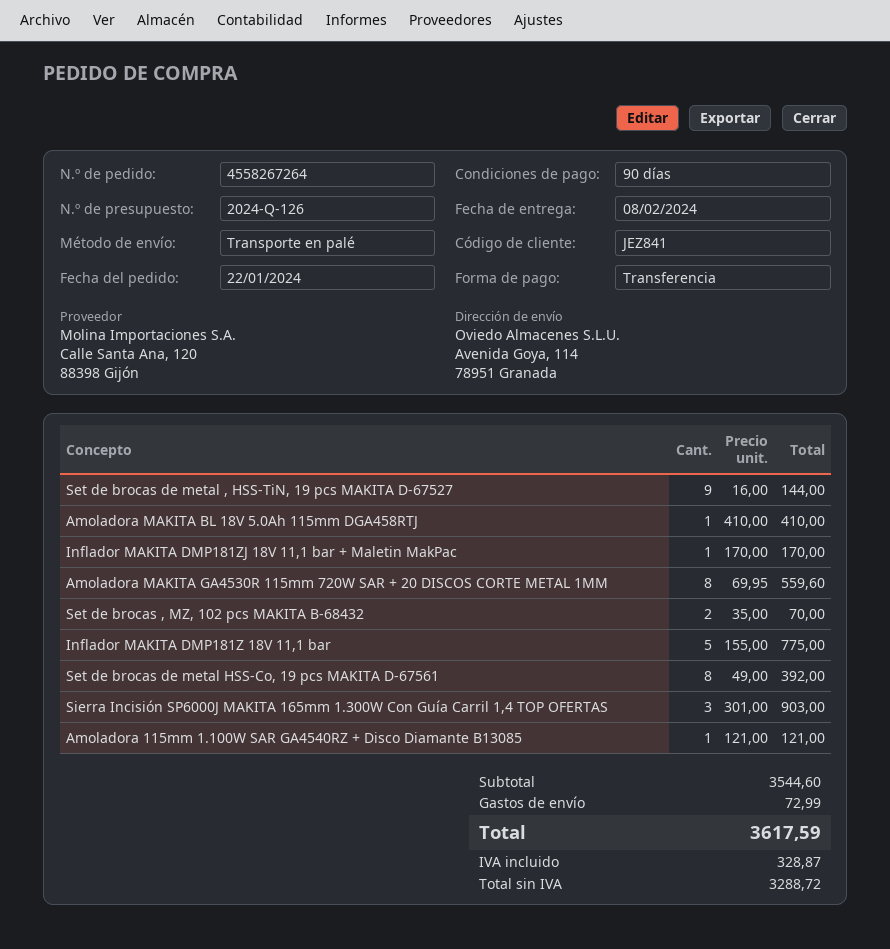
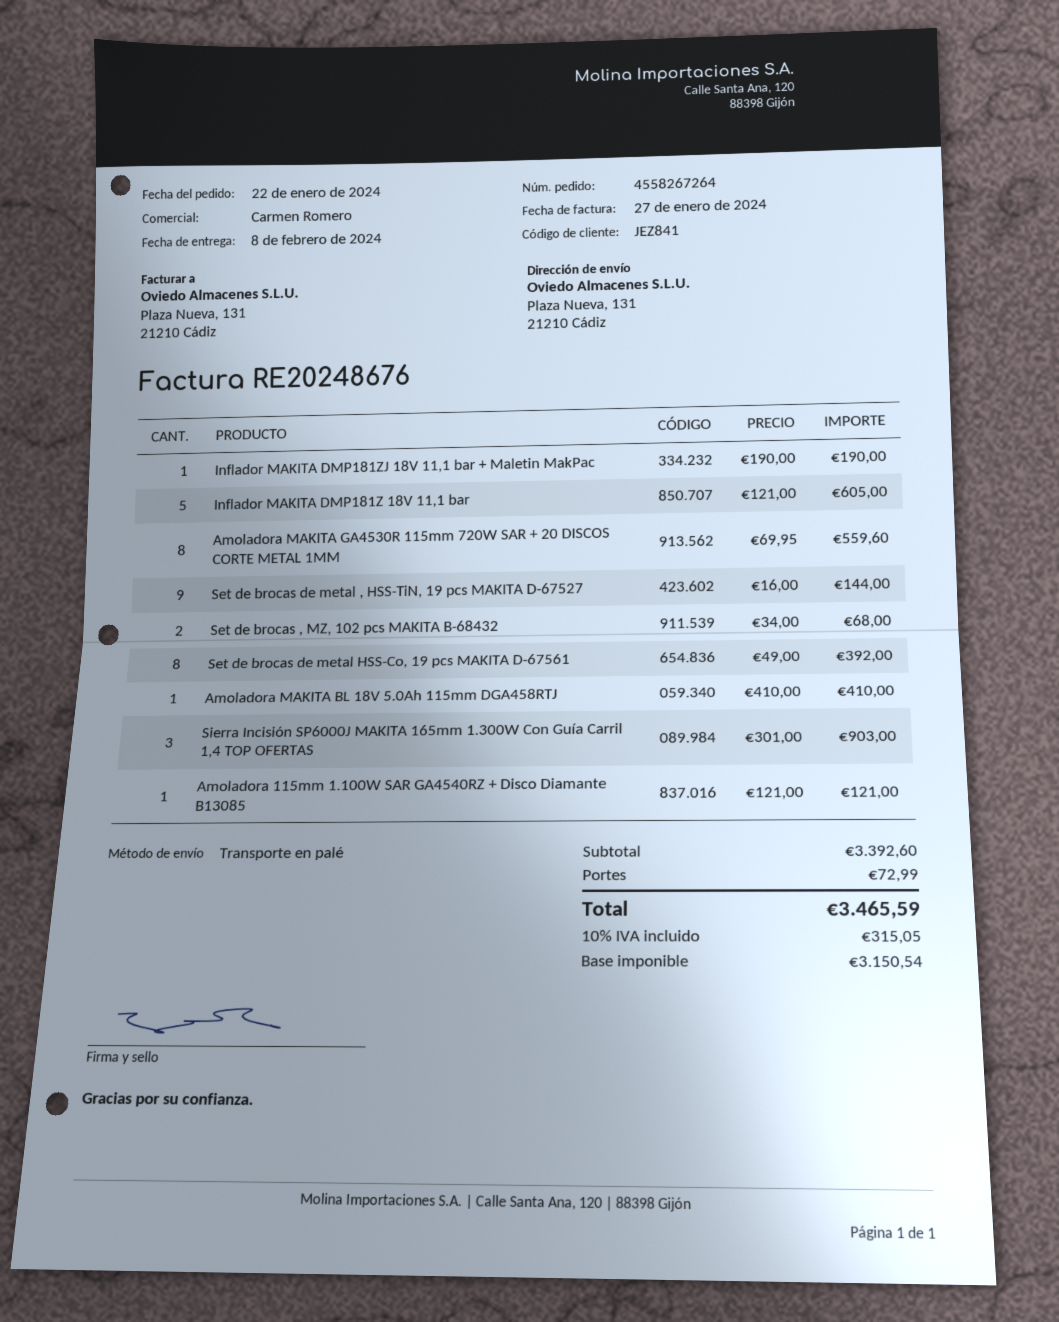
ship to: Avenida Goya, 114, 78951 Granada -> Plaza Nueva, 131, 21210 Cádiz
Inflador MAKITA DMP181ZJ 18V 11,1 bar + Maletin MakPac: 1 x 170.00 = 170.00 -> 1 x 190.00 = 190.00
Set de brocas , MZ, 102 pcs MAKITA B-68432: 2 x 35.00 = 70.00 -> 2 x 34.00 = 68.00
Inflador MAKITA DMP181Z 18V 11,1 bar: 5 x 155.00 = 775.00 -> 5 x 121.00 = 605.00
subtotal: 3544.60 -> 3392.60
net: 3288.72 -> 3150.54
tax: 328.87 -> 315.05
total: 3617.59 -> 3465.59

